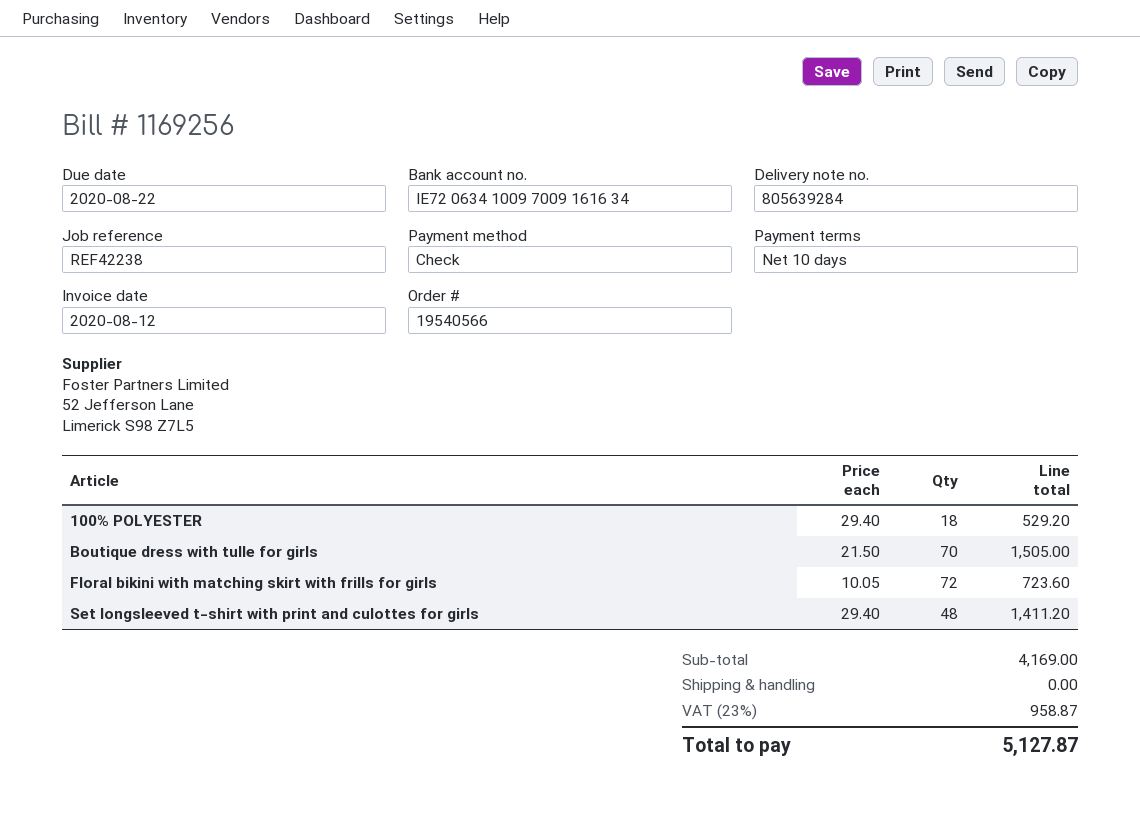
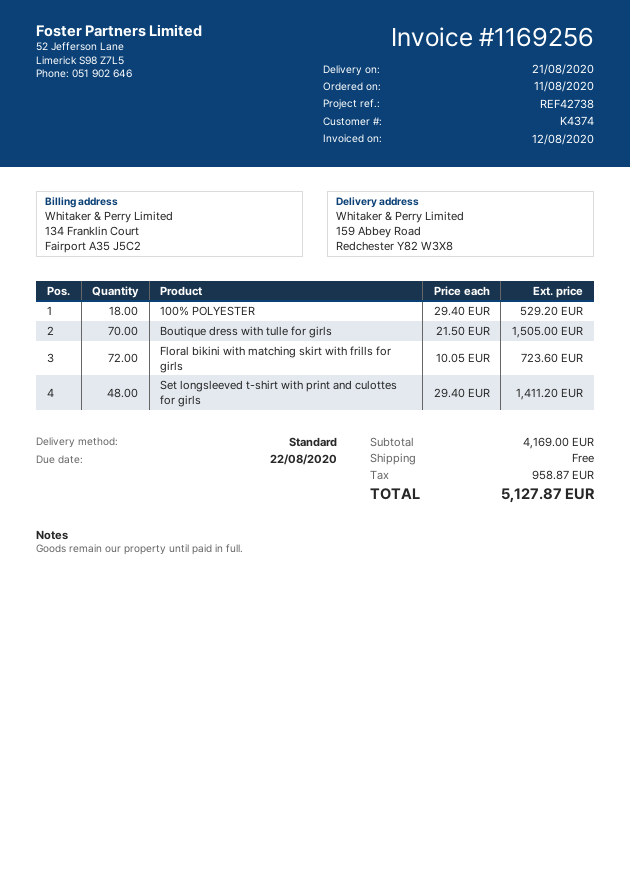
reference: REF42238 -> REF42738

